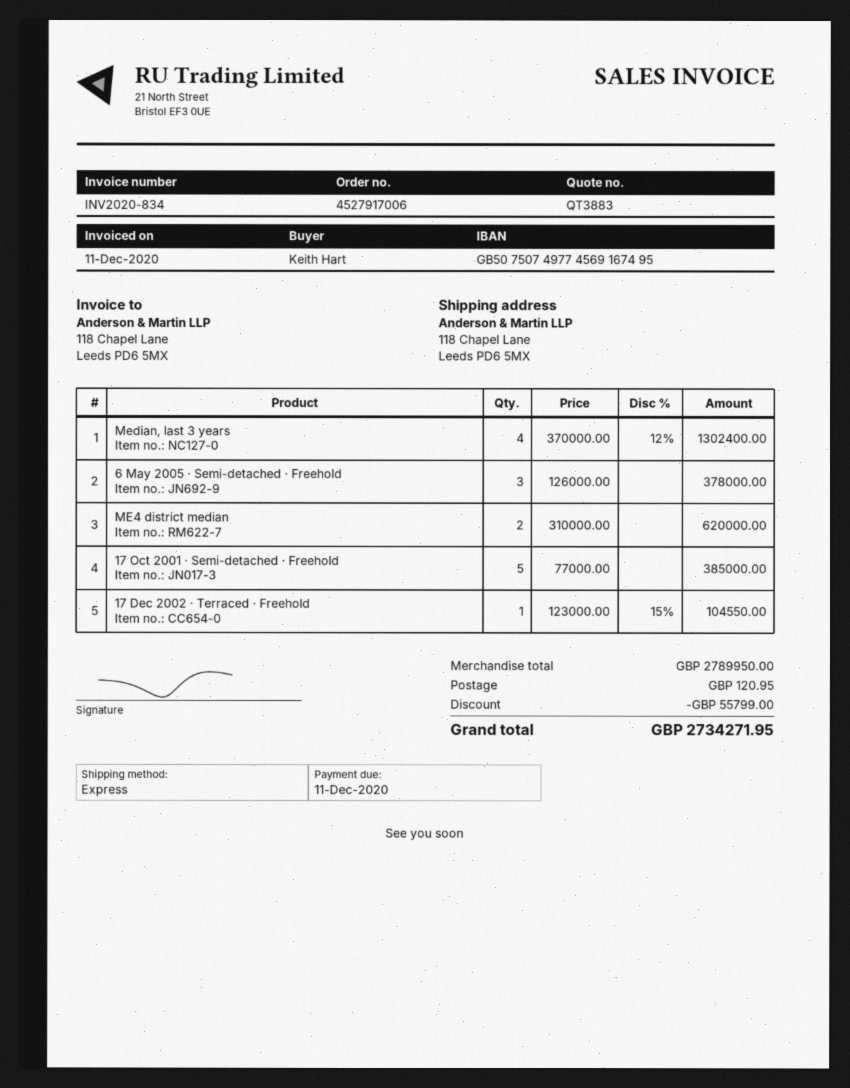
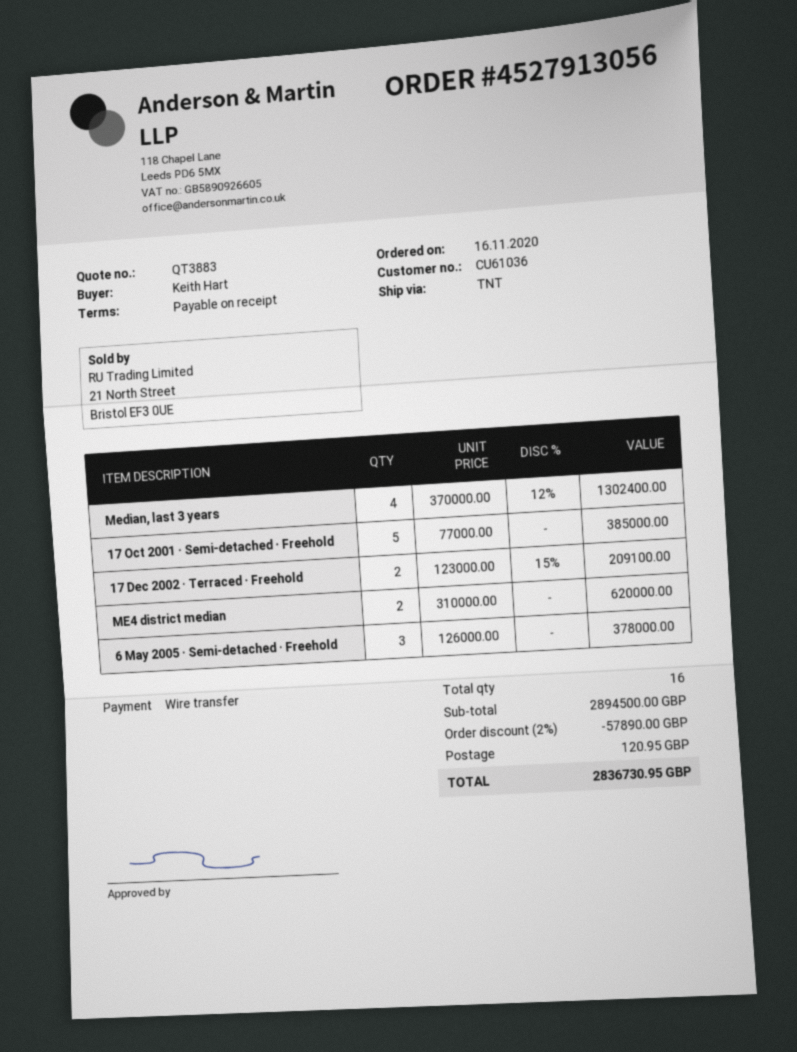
order number: 4527917006 -> 4527913056
shipping method: express -> TNT
17 Dec 2002 · Terraced · Freehold: 1 x 123000.00 - 15% = 104550.00 -> 2 x 123000.00 - 15% = 209100.00
subtotal: 2789950.00 -> 2894500.00
discount: 55799.00 -> 57890.00
total: 2734271.95 -> 2836730.95

